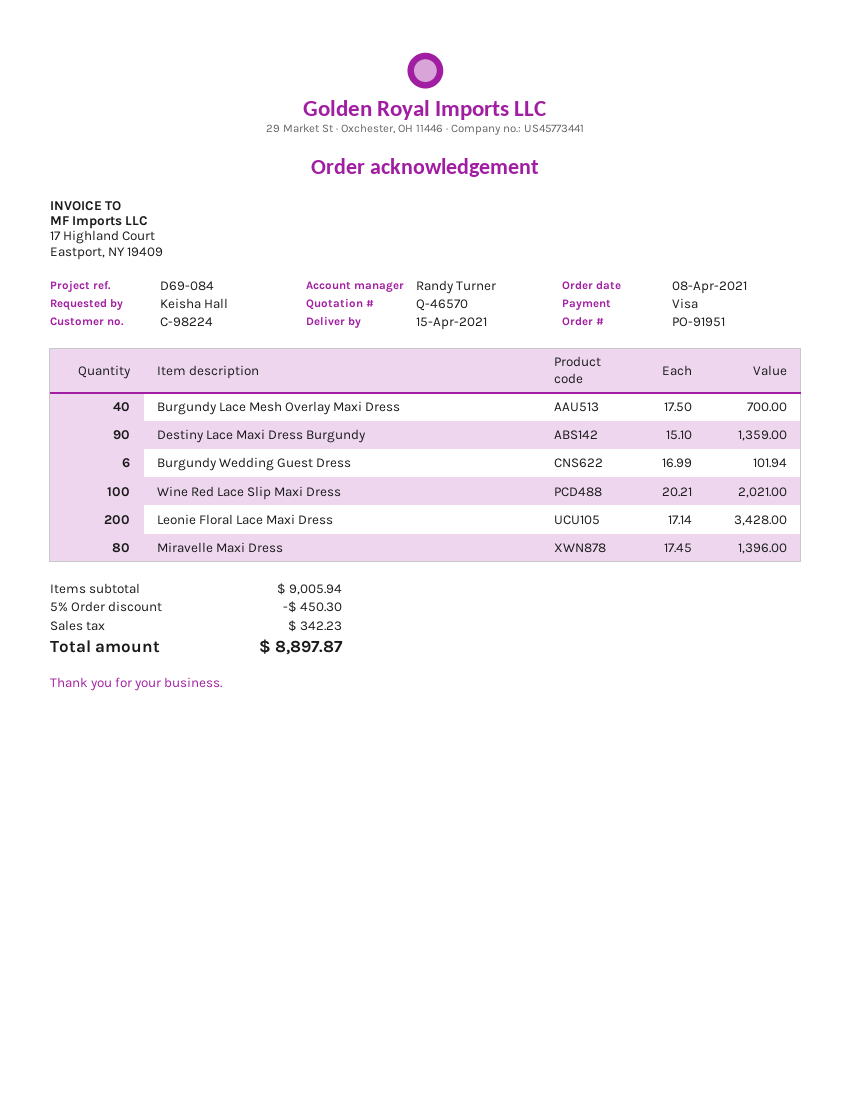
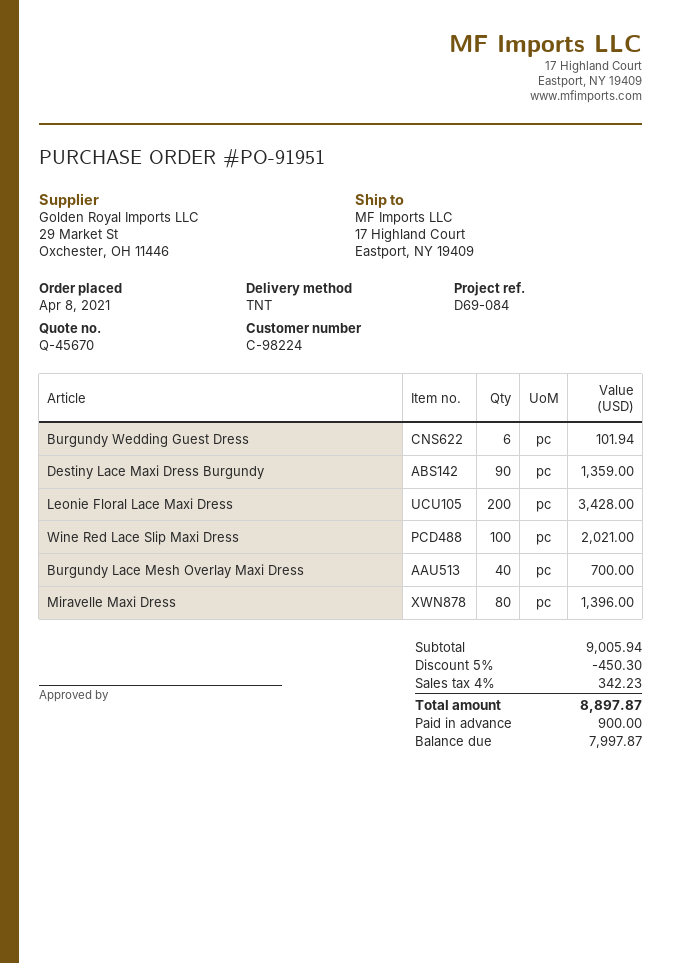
quote number: Q-46570 -> Q-45670

